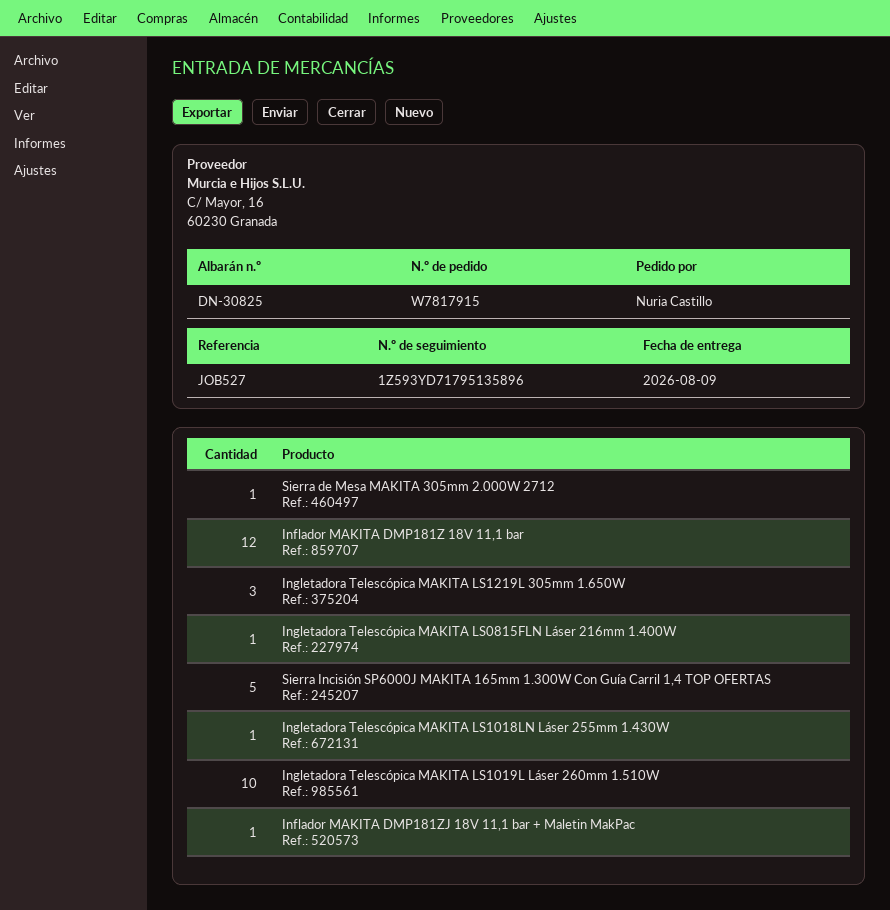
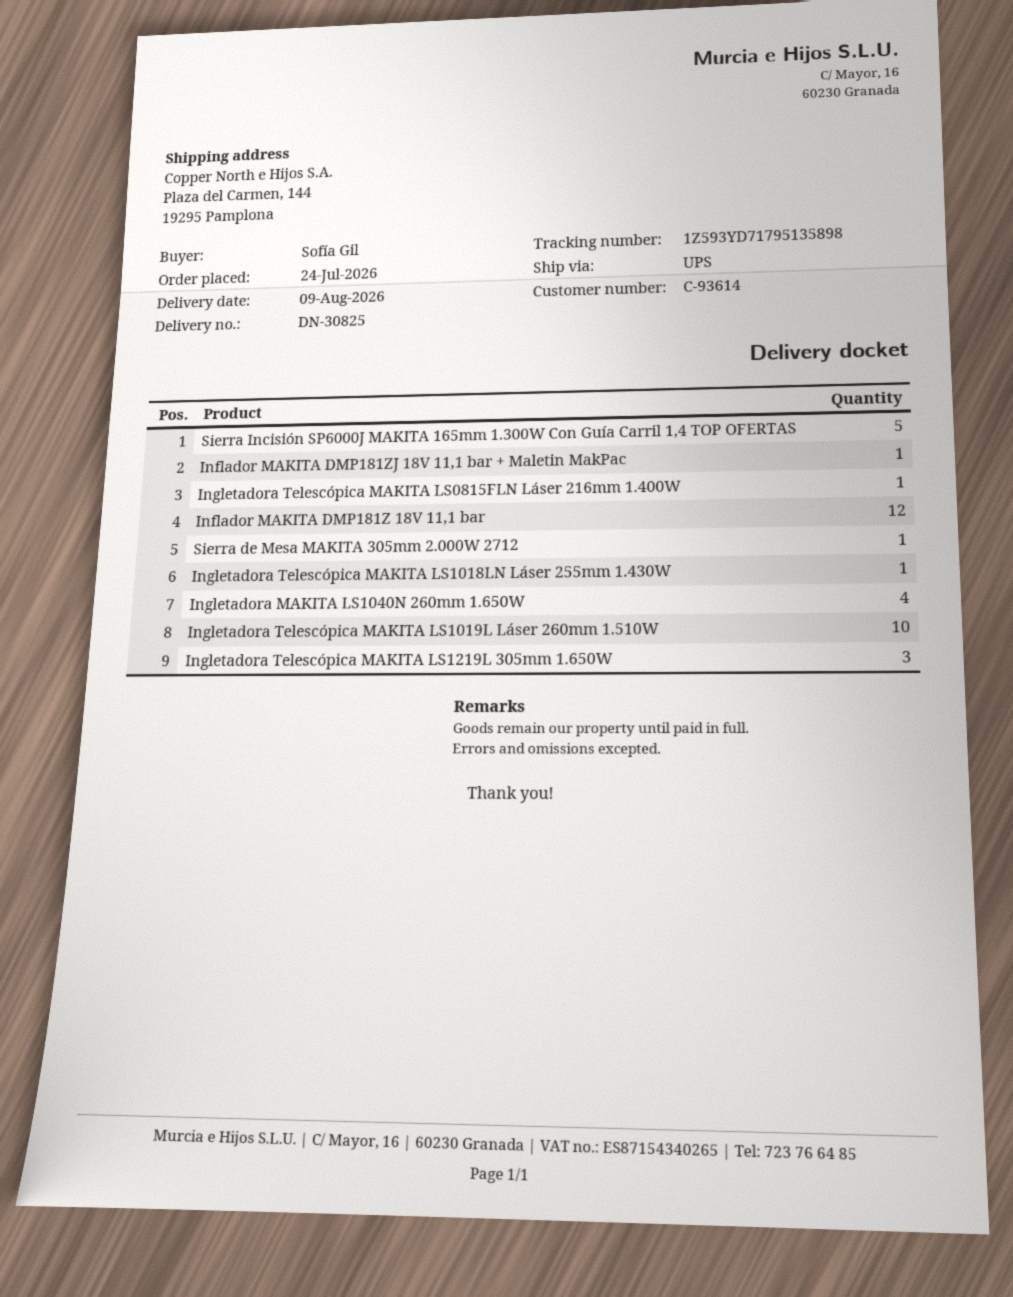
ordered by: Nuria Castillo -> Sofía Gil
tracking number: 1Z593YD71795135896 -> 1Z593YD71795135898
Ingletadora MAKITA LS1040N 260mm 1.650W: none -> 4

